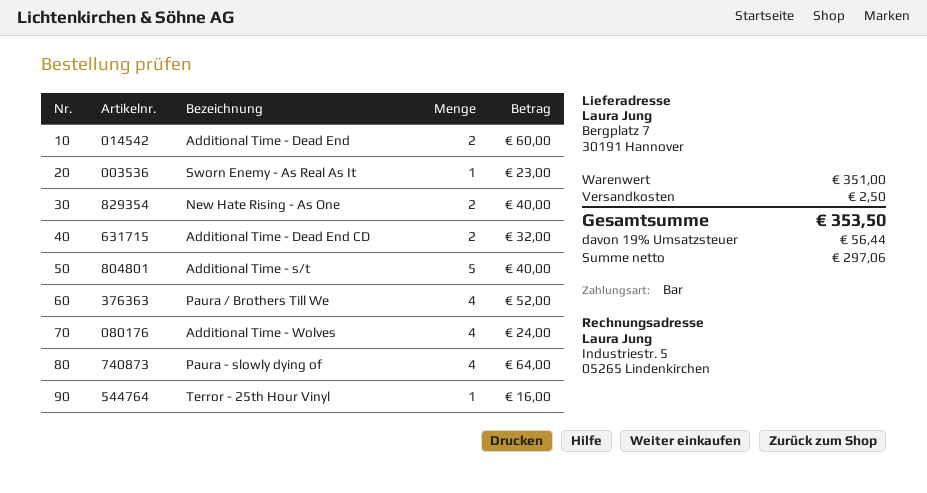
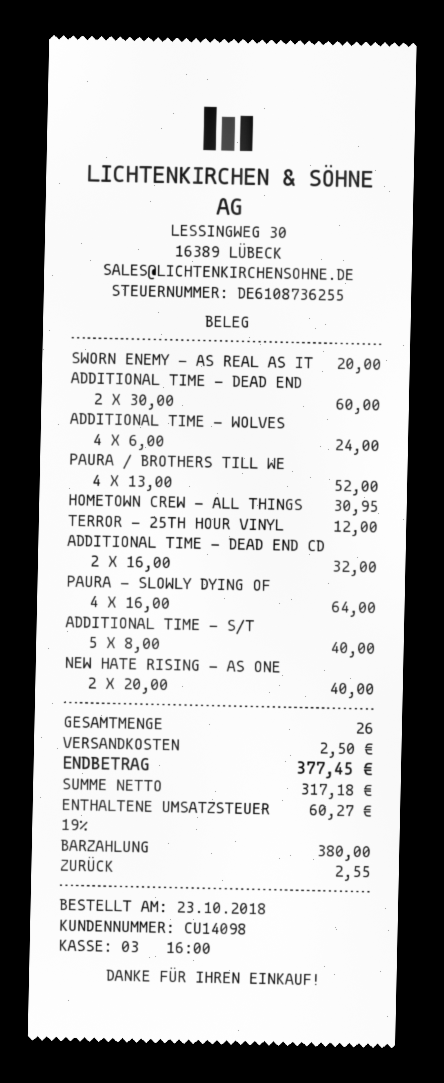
Sworn Enemy - As Real As It: 1 for 23.00 -> 1 for 20.00
Terror - 25th Hour Vinyl: 1 for 16.00 -> 1 for 12.00
HOMETOWN CREW - ALL THINGS: none -> 1 for 30.95
net: 297.06 -> 317.18
tax: 19% = 56.44 -> 19% = 60.27
total: 353.50 -> 377.45

